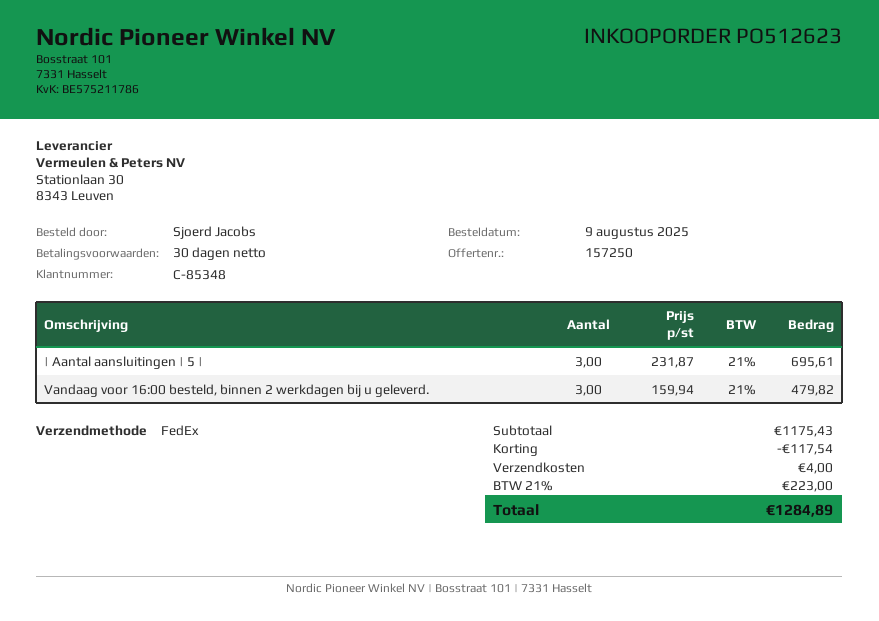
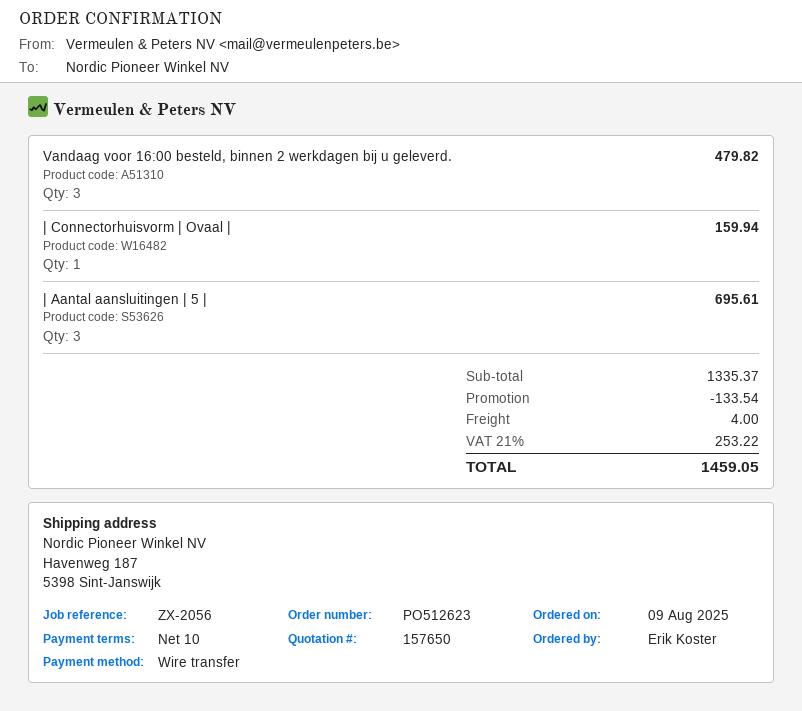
quote number: 157250 -> 157650
payment terms: 30 days -> 10 days
ordered by: Sjoerd Jacobs -> Erik Koster
| Connectorhuisvorm | Ovaal |: none -> 1 for 159.94
subtotal: 1175.43 -> 1335.37
discount: 117.54 -> 133.54
tax: 21% = 223.00 -> 21% = 253.22
total: 1284.89 -> 1459.05

